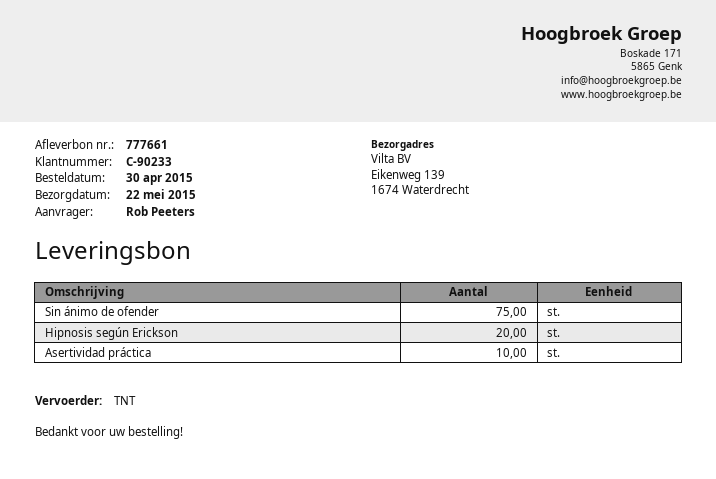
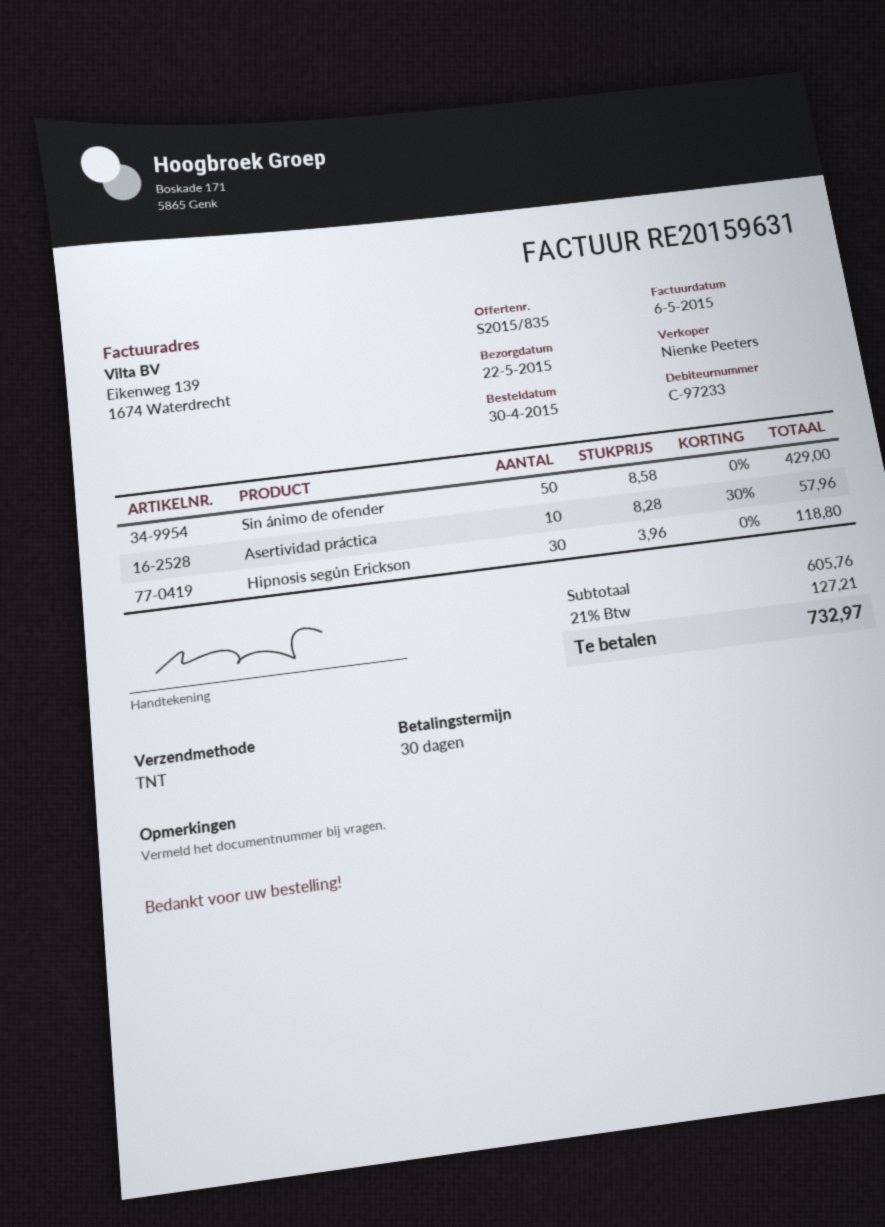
customer number: C-90233 -> C-97233
Sin ánimo de ofender: 75 -> 50
Hipnosis según Erickson: 20 -> 30

